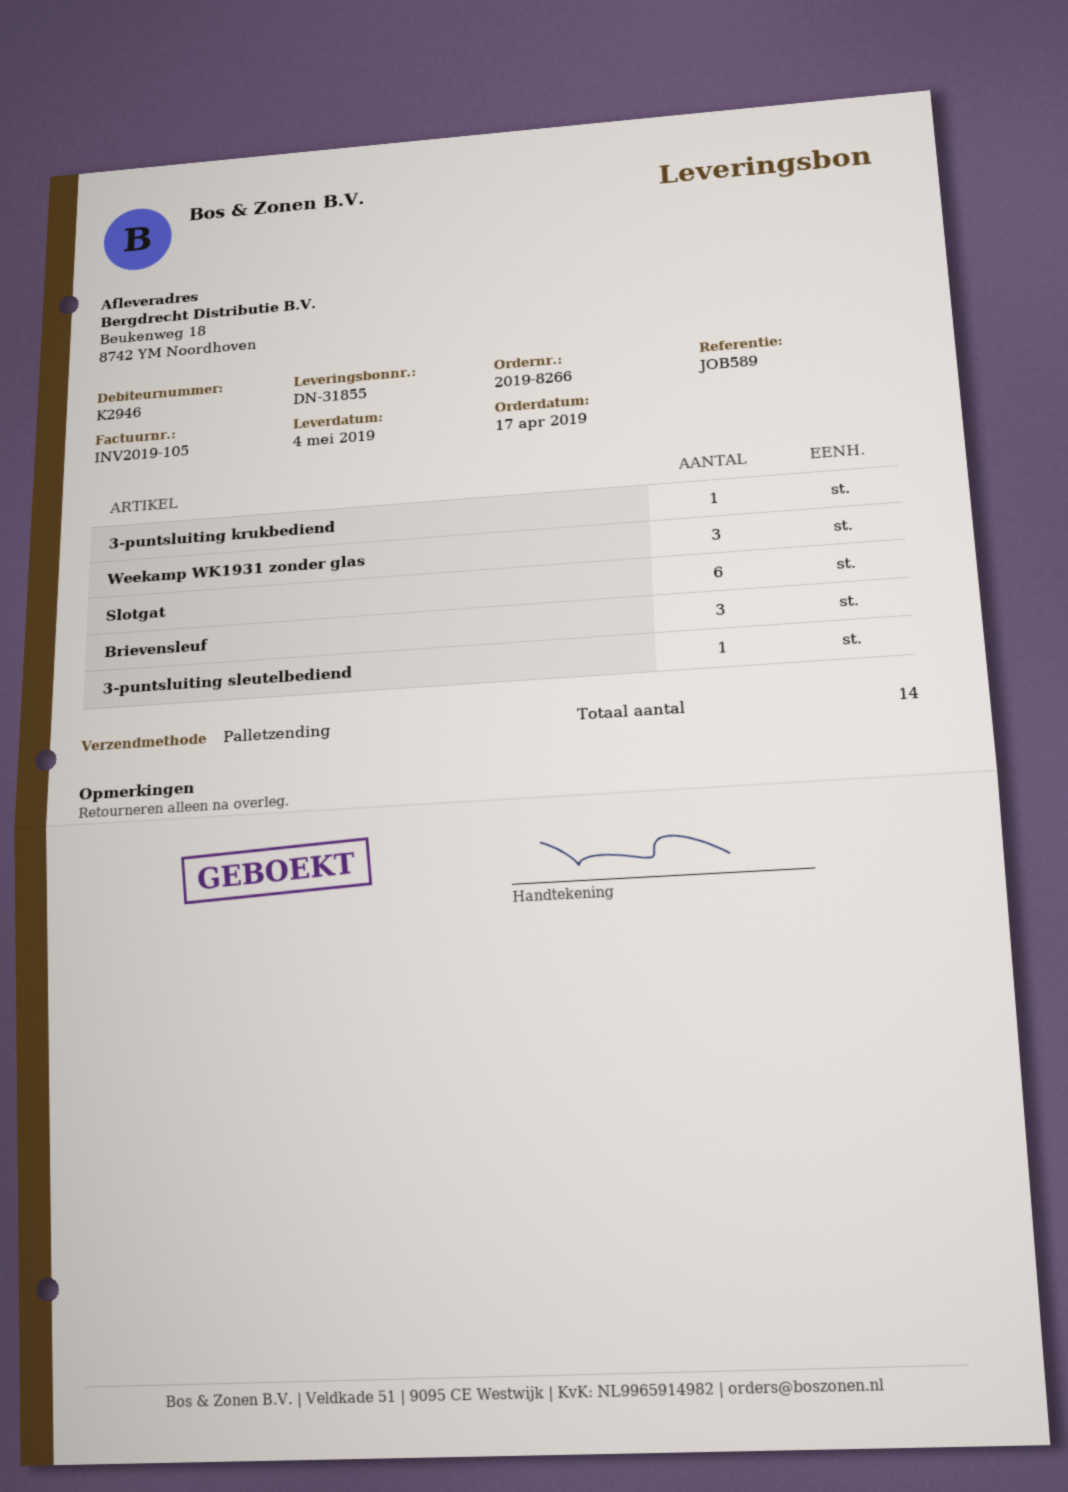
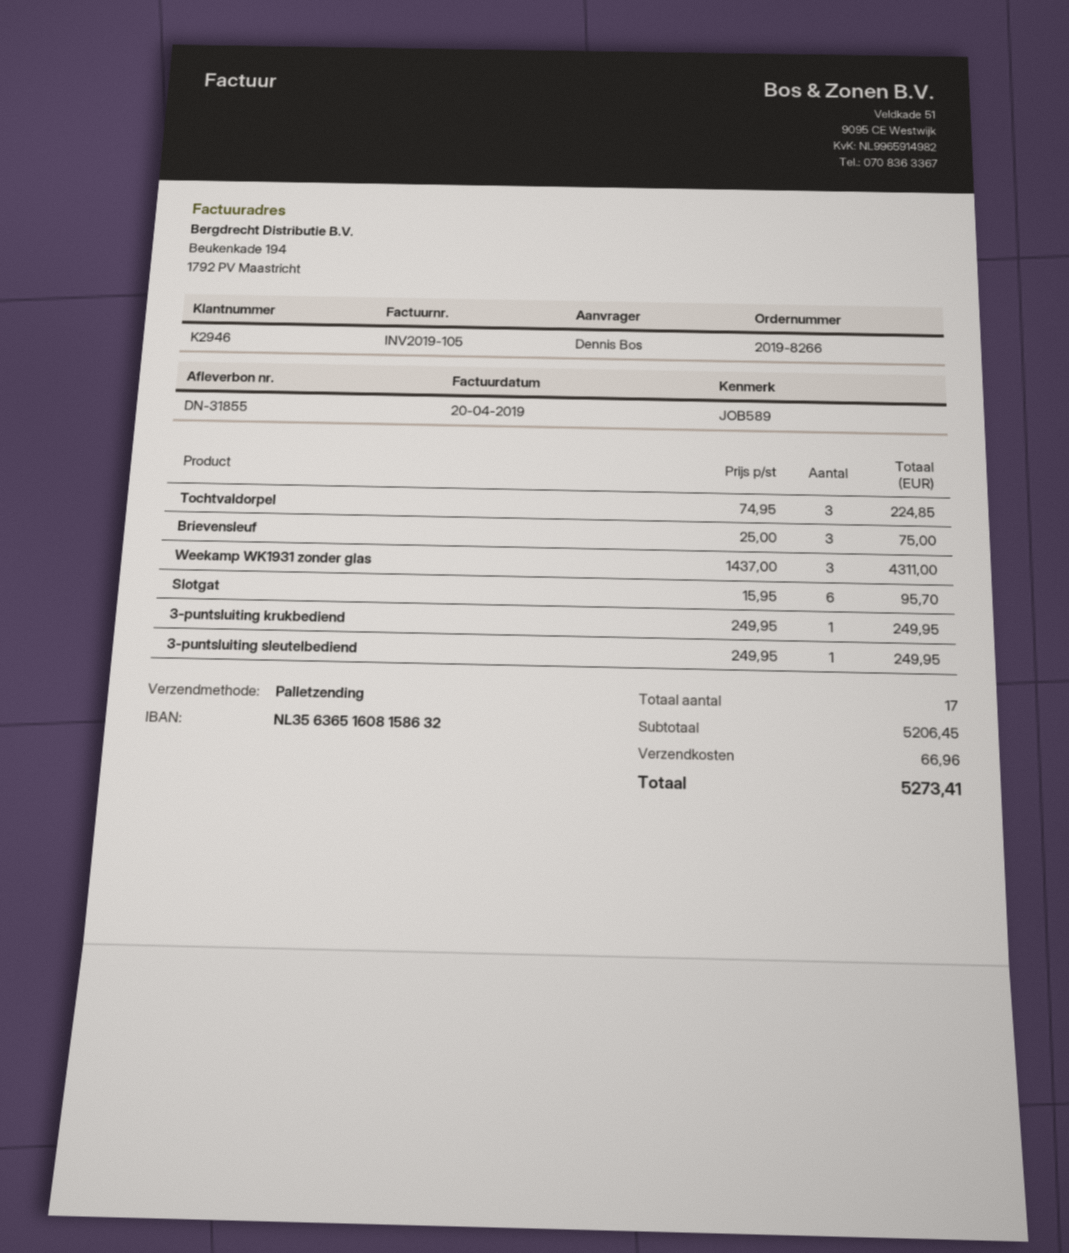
Tochtvaldorpel: none -> 3
total quantity: 14 -> 17

